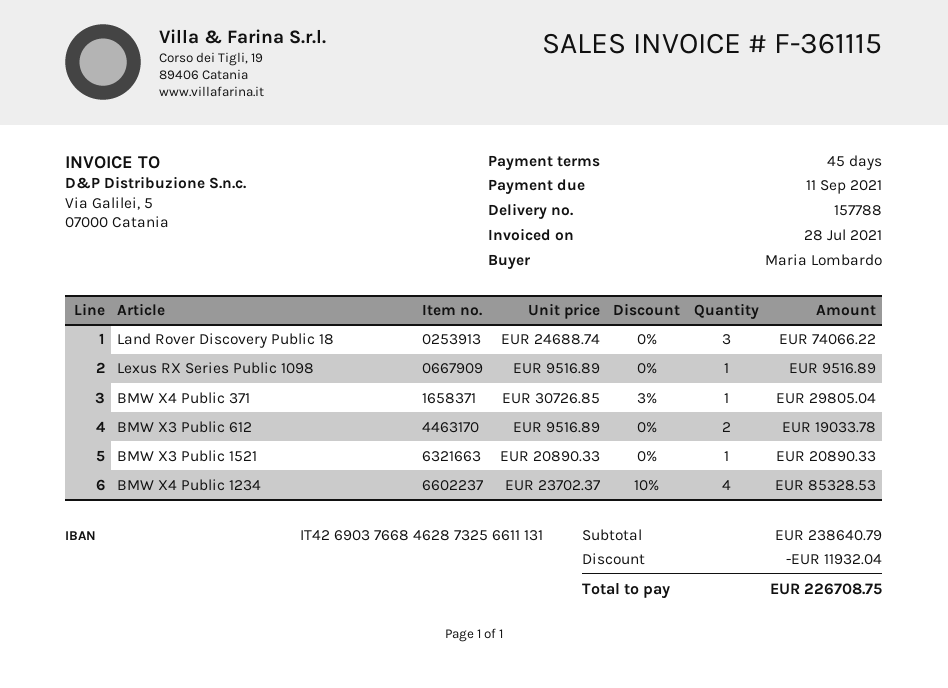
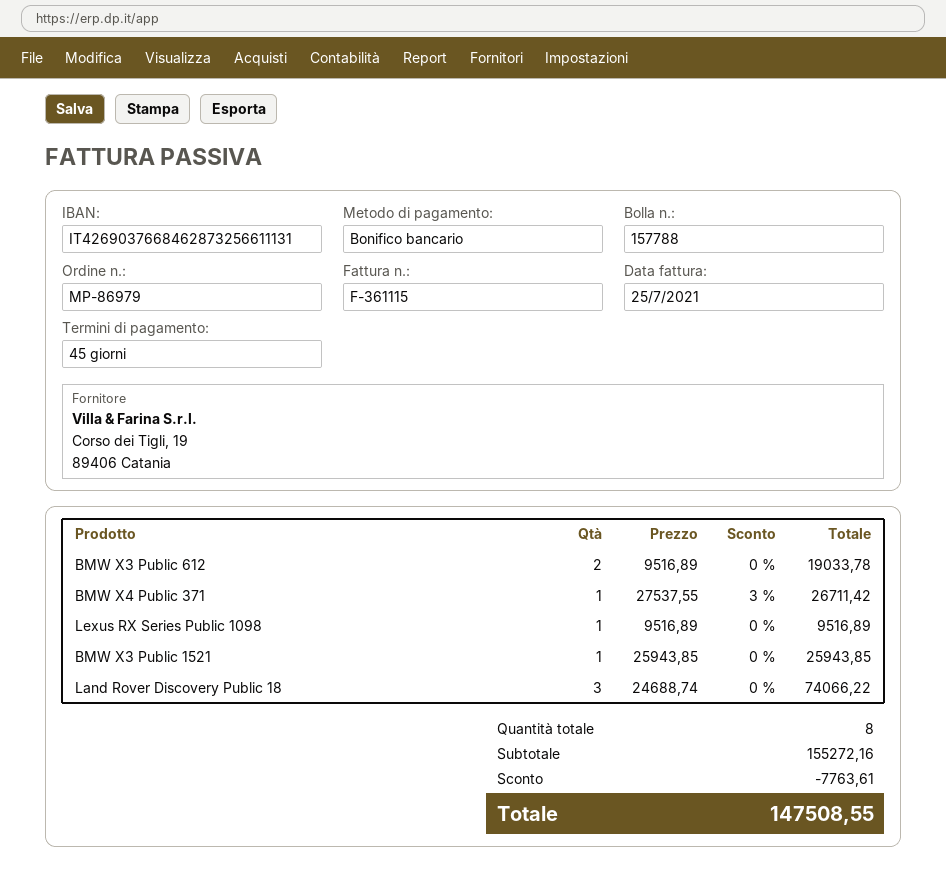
invoice date: 2021-07-28 -> 2021-07-25
BMW X4 Public 371: 1 x 30726.85 - 3% = 29805.04 -> 1 x 27537.55 - 3% = 26711.42
BMW X3 Public 1521: 1 x 20890.33 = 20890.33 -> 1 x 25943.85 = 25943.85
BMW X4 Public 1234: 4 x 23702.37 - 10% = 85328.53 -> none
subtotal: 238640.79 -> 155272.16
discount: 11932.04 -> 7763.61
total: 226708.75 -> 147508.55

